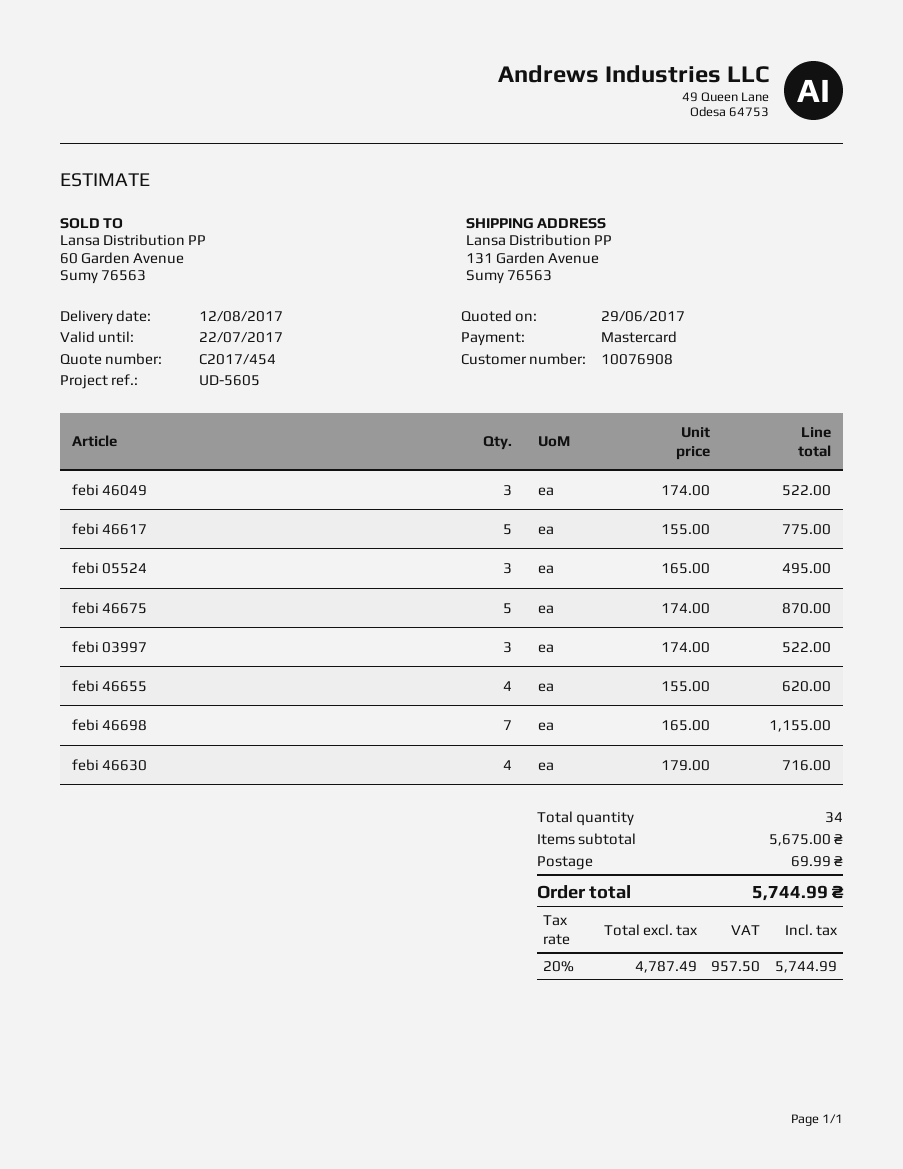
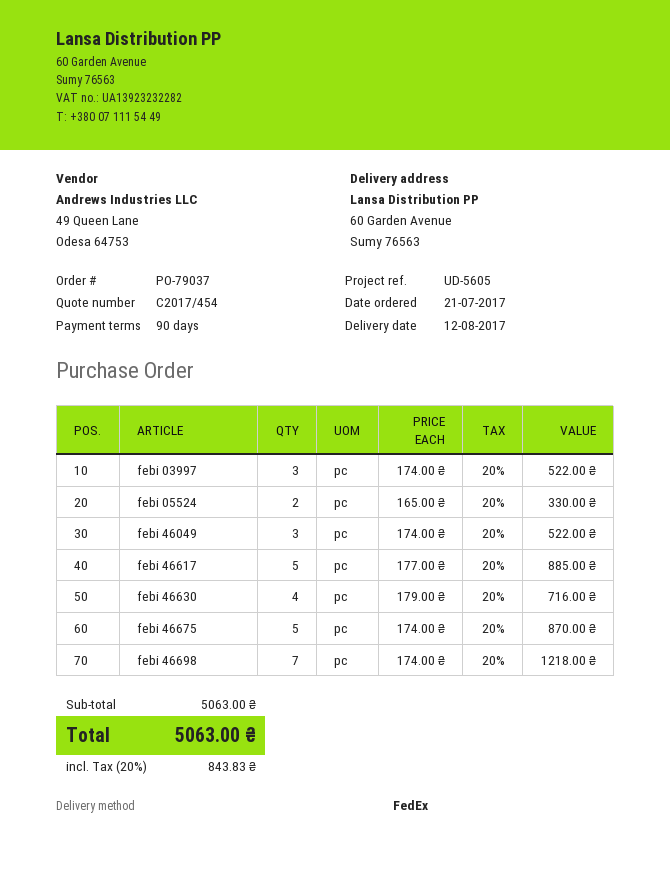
ship to: 131 Garden Avenue, Sumy 76563 -> 60 Garden Avenue, Sumy 76563
febi 46617: 5 x 155.00 = 775.00 -> 5 x 177.00 = 885.00
febi 05524: 3 x 165.00 = 495.00 -> 2 x 165.00 = 330.00
febi 46655: 4 x 155.00 = 620.00 -> none
febi 46698: 7 x 165.00 = 1155.00 -> 7 x 174.00 = 1218.00
subtotal: 5675.00 -> 5063.00
shipping: 69.99 -> none
tax: 20% = 957.50 -> 20% = 843.83
total: 5744.99 -> 5063.00

